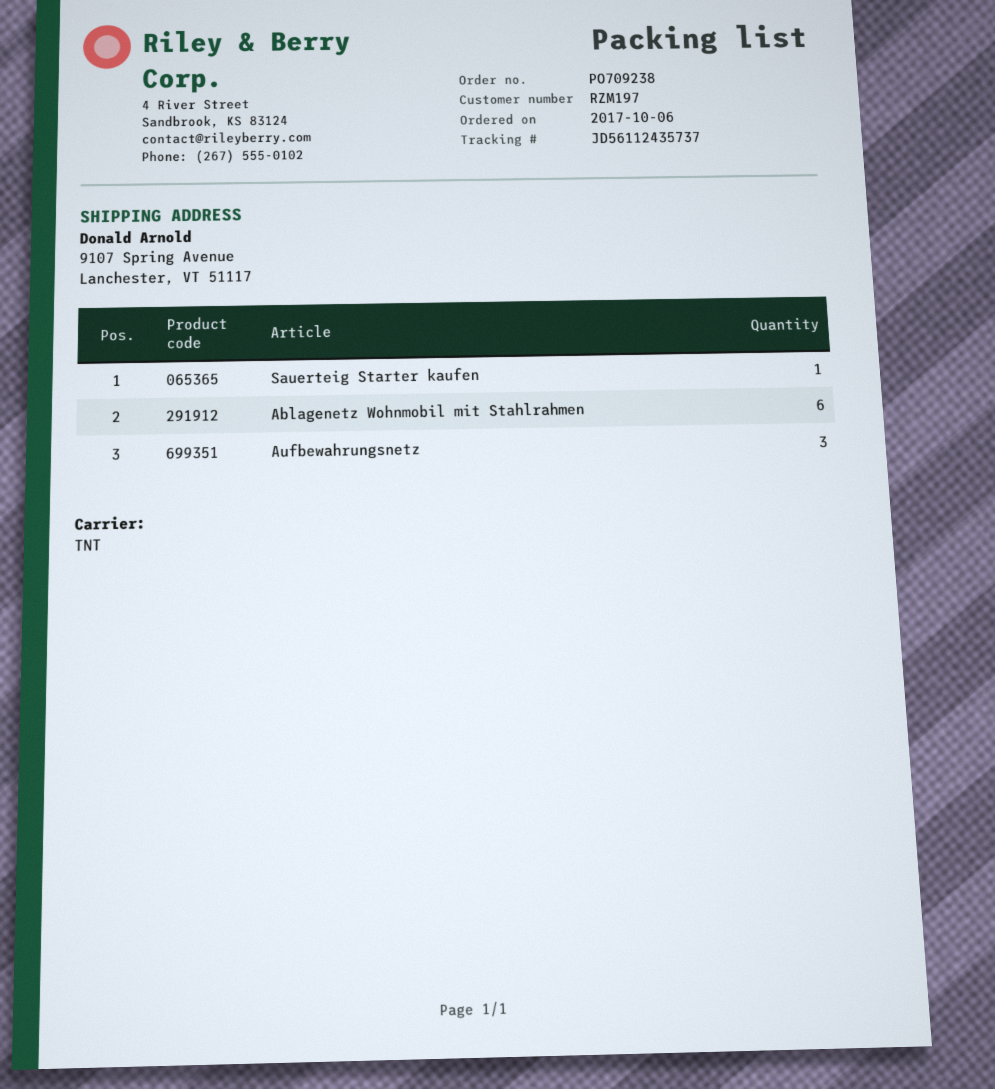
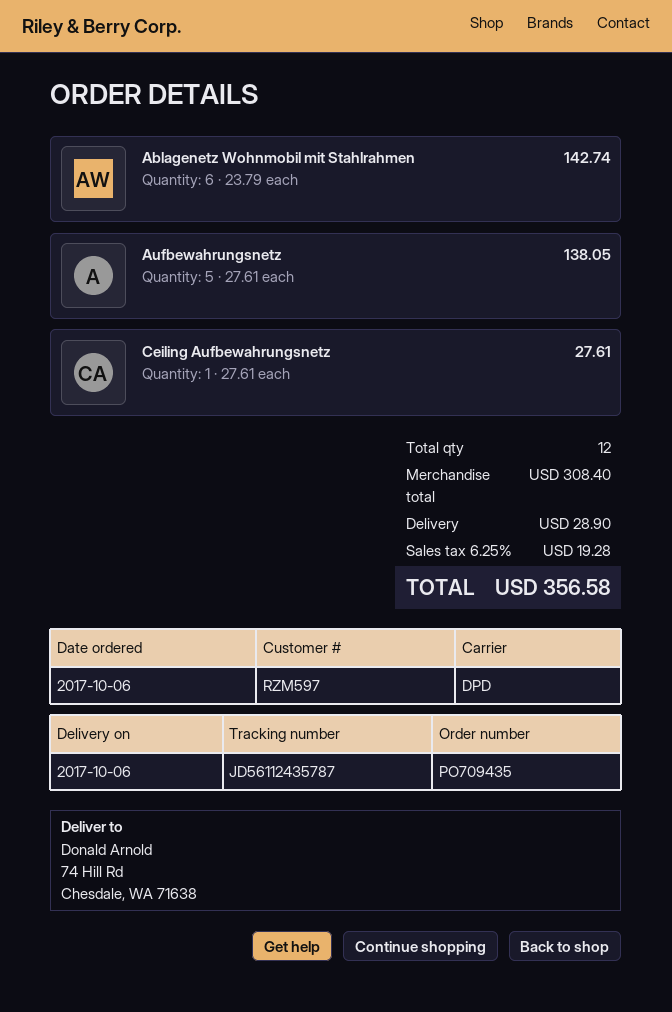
order number: PO709238 -> PO709435
customer number: RZM197 -> RZM597
shipping method: TNT -> DPD
tracking number: JD56112435737 -> JD56112435787
ship to: 9107 Spring Avenue, Lanchester, VT 51117 -> 74 Hill Rd, Chesdale, WA 71638
Sauerteig Starter kaufen: 1 -> none
Aufbewahrungsnetz: 3 -> 5
Ceiling Aufbewahrungsnetz: none -> 1

